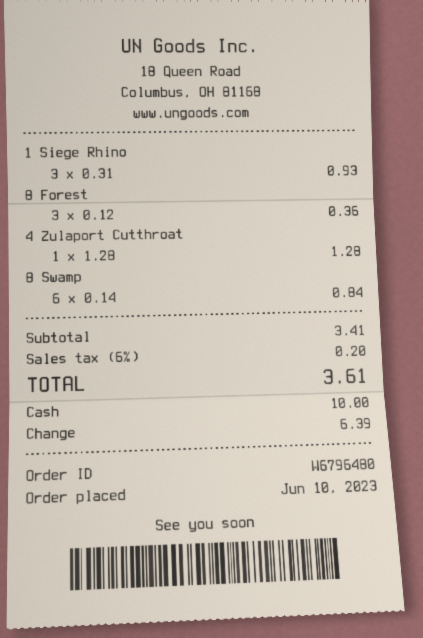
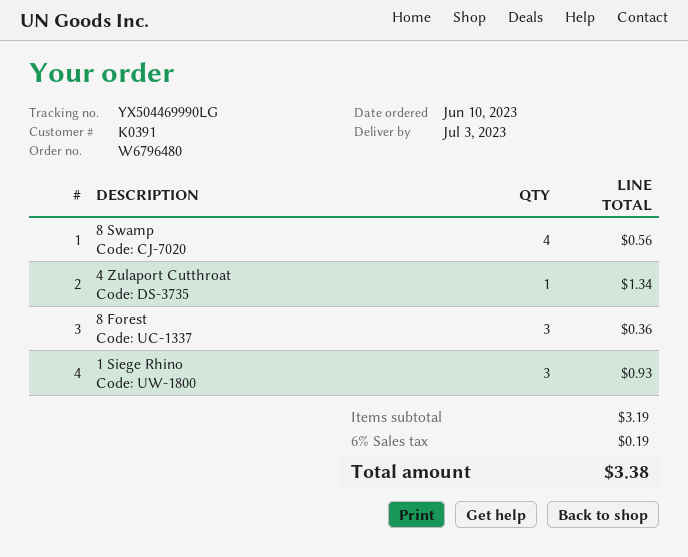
4 Zulaport Cutthroat: 1 for 1.28 -> 1 for 1.34
8 Swamp: 6 for 0.84 -> 4 for 0.56
subtotal: 3.41 -> 3.19
tax: 6% = 0.20 -> 6% = 0.19
total: 3.61 -> 3.38

